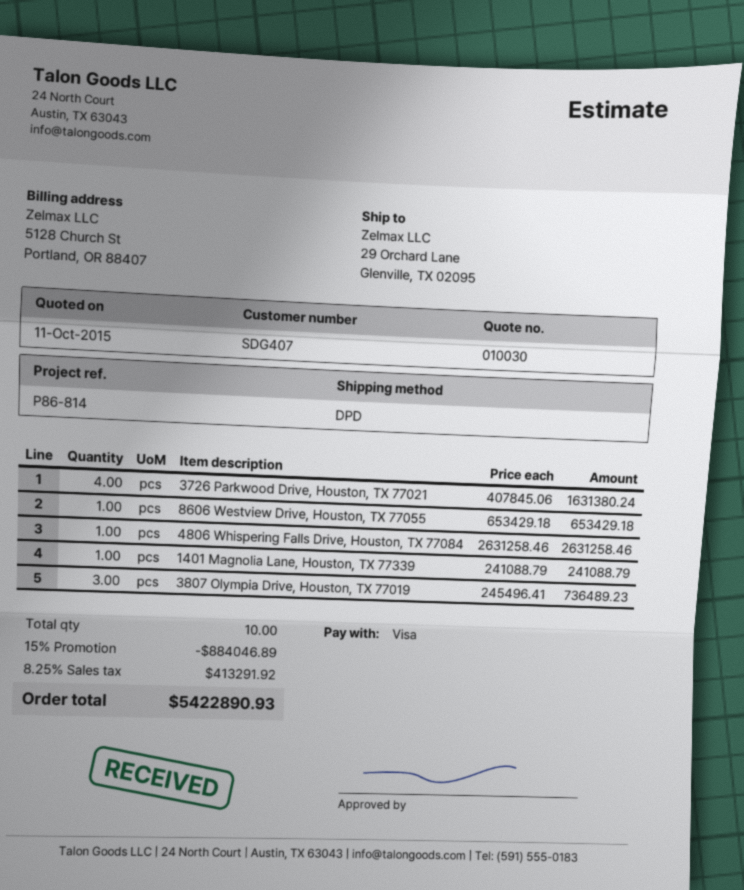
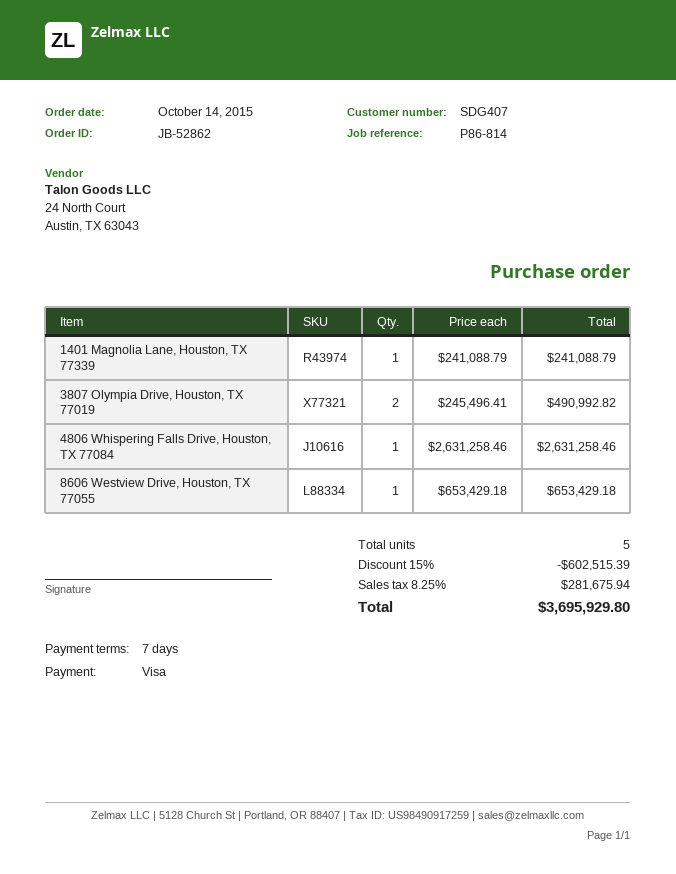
3726 Parkwood Drive, Houston, TX 77021: 4 x 407845.06 = 1631380.24 -> none
3807 Olympia Drive, Houston, TX 77019: 3 x 245496.41 = 736489.23 -> 2 x 245496.41 = 490992.82
total quantity: 10 -> 5
discount: 15% = 884046.89 -> 15% = 602515.39
tax: 8.25% = 413291.92 -> 8.25% = 281675.94
total: 5422890.93 -> 3695929.80

